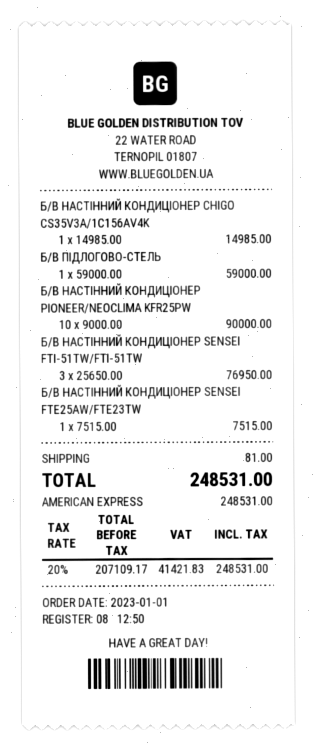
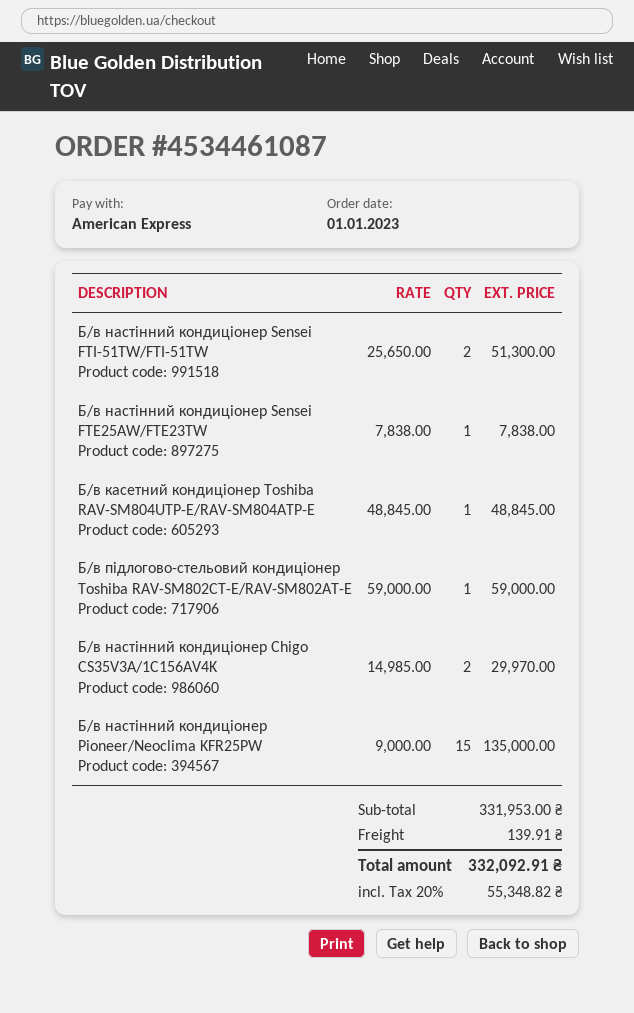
Б/В НАСТІННИЙ КОНДИЦІОНЕР CHIGO CS35V3A/1C156AV4K: 1 x 14985.00 = 14985.00 -> 2 x 14985.00 = 29970.00
Б/В НАСТІННИЙ КОНДИЦІОНЕР PIONEER/NEOCLIMA KFR25PW: 10 x 9000.00 = 90000.00 -> 15 x 9000.00 = 135000.00
Б/В НАСТІННИЙ КОНДИЦІОНЕР SENSEI FTI-51TW/FTI-51TW: 3 x 25650.00 = 76950.00 -> 2 x 25650.00 = 51300.00
Б/В НАСТІННИЙ КОНДИЦІОНЕР SENSEI FTE25AW/FTE23TW: 1 x 7515.00 = 7515.00 -> 1 x 7838.00 = 7838.00
Б/в касетний кондиціонер Toshiba RAV-SM804UTP-E/RAV-SM804ATP-E: none -> 1 x 48845.00 = 48845.00
shipping: 81.00 -> 139.91
tax: 20% = 41421.83 -> 20% = 55348.82
total: 248531.00 -> 332092.91

